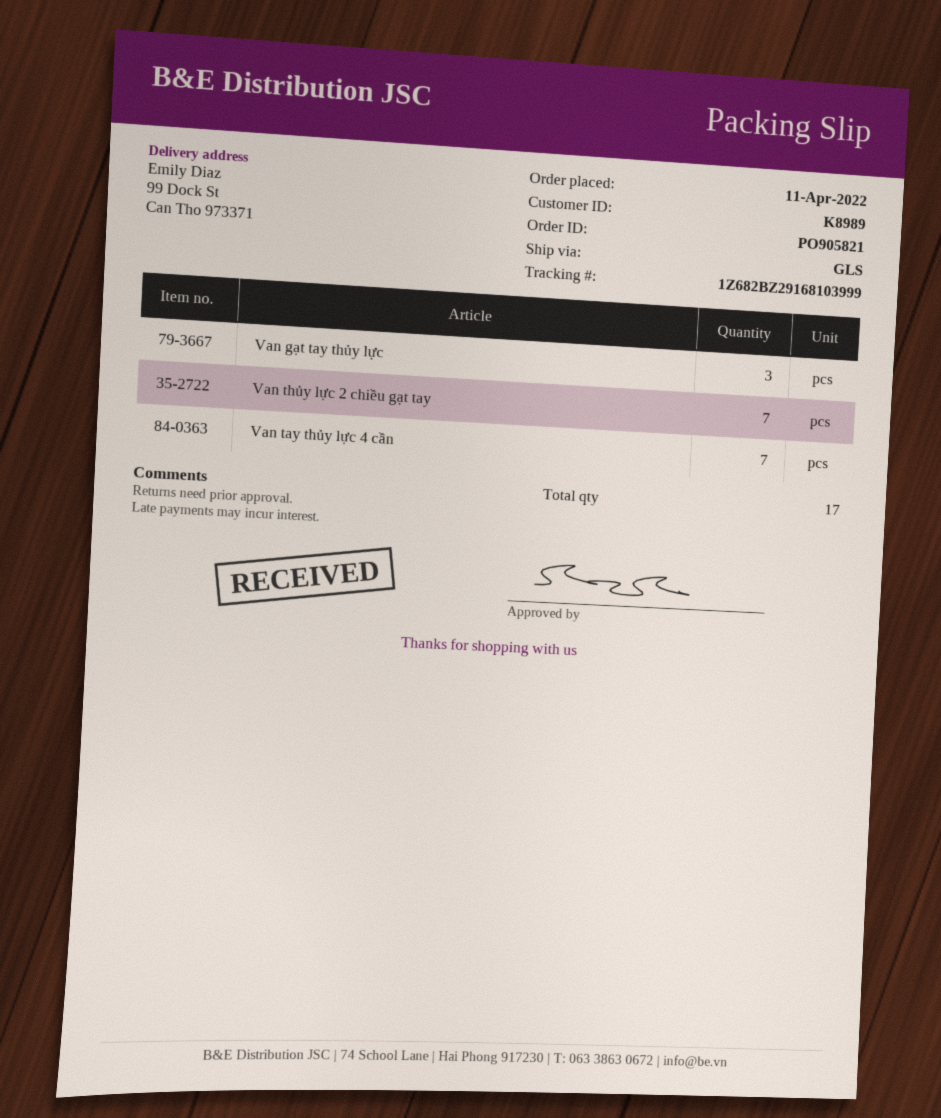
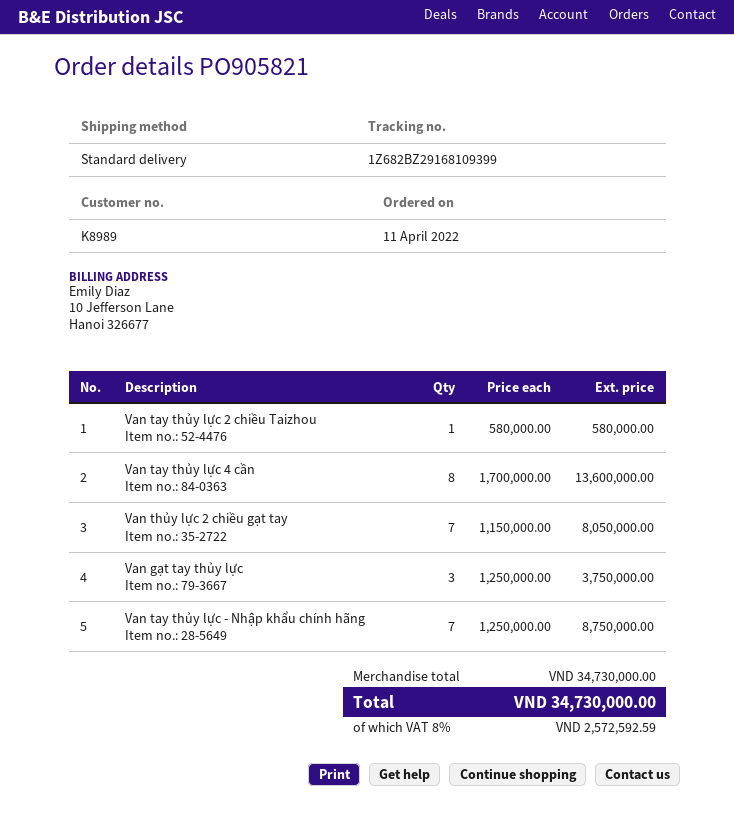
shipping method: GLS -> standard
tracking number: 1Z682BZ29168103999 -> 1Z682BZ29168109399
Van tay thủy lực 4 cần: 7 -> 8
Van tay thủy lực 2 chiều Taizhou: none -> 1
Van tay thủy lực - Nhập khẩu chính hãng: none -> 7

